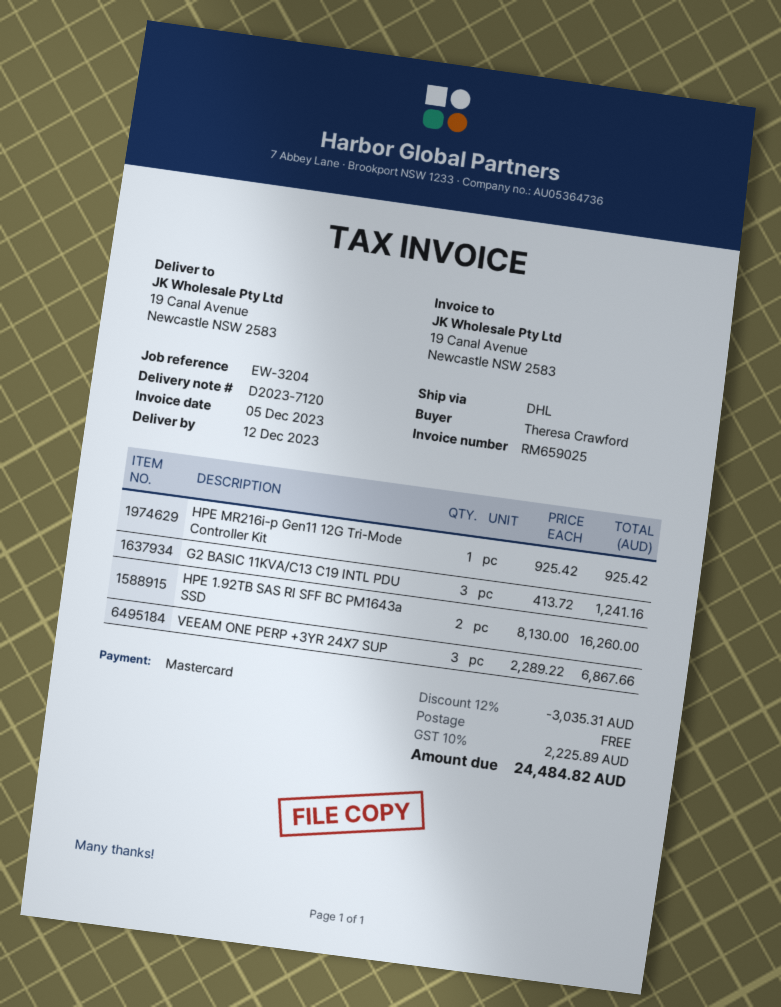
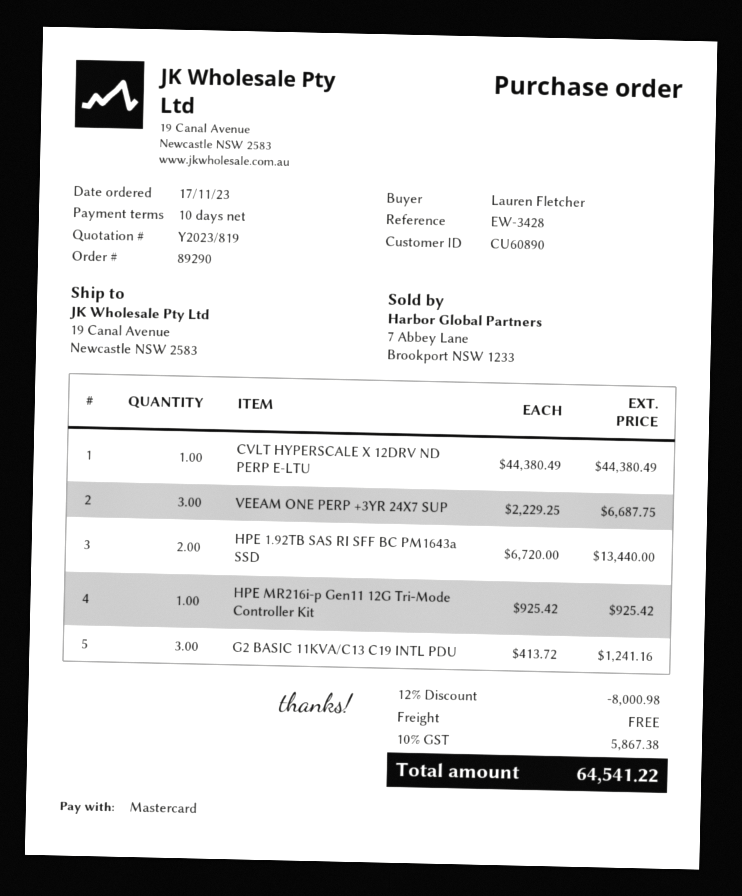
reference: EW-3204 -> EW-3428
ordered by: Theresa Crawford -> Lauren Fletcher
HPE 1.92TB SAS RI SFF BC PM1643a SSD: 2 x 8130.00 = 16260.00 -> 2 x 6720.00 = 13440.00
VEEAM ONE PERP +3YR 24X7 SUP: 3 x 2289.22 = 6867.66 -> 3 x 2229.25 = 6687.75
CVLT HYPERSCALE X 12DRV ND PERP E-LTU: none -> 1 x 44380.49 = 44380.49
discount: 12% = 3035.31 -> 12% = 8000.98
tax: 10% = 2225.89 -> 10% = 5867.38
total: 24484.82 -> 64541.22

